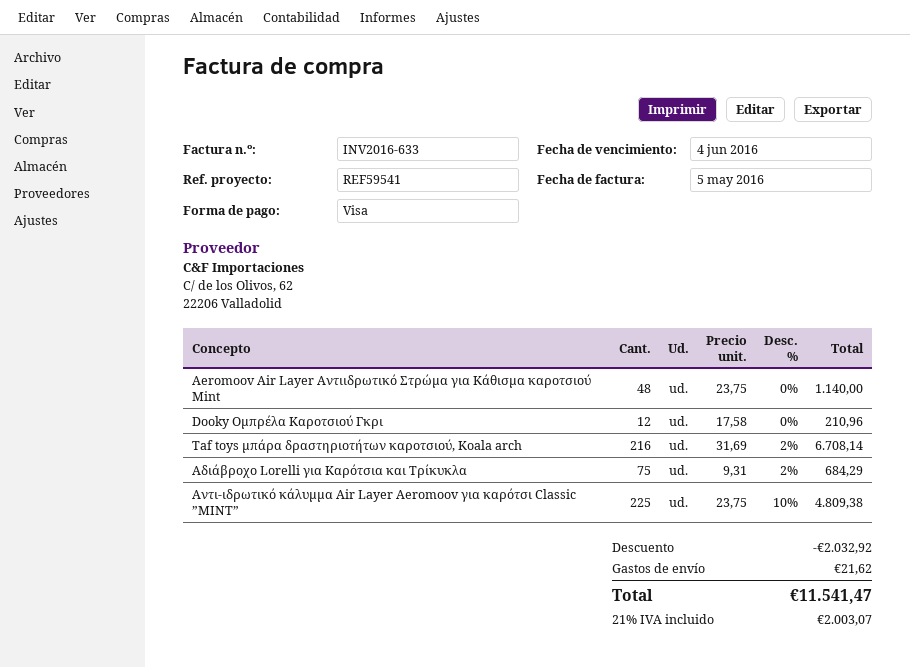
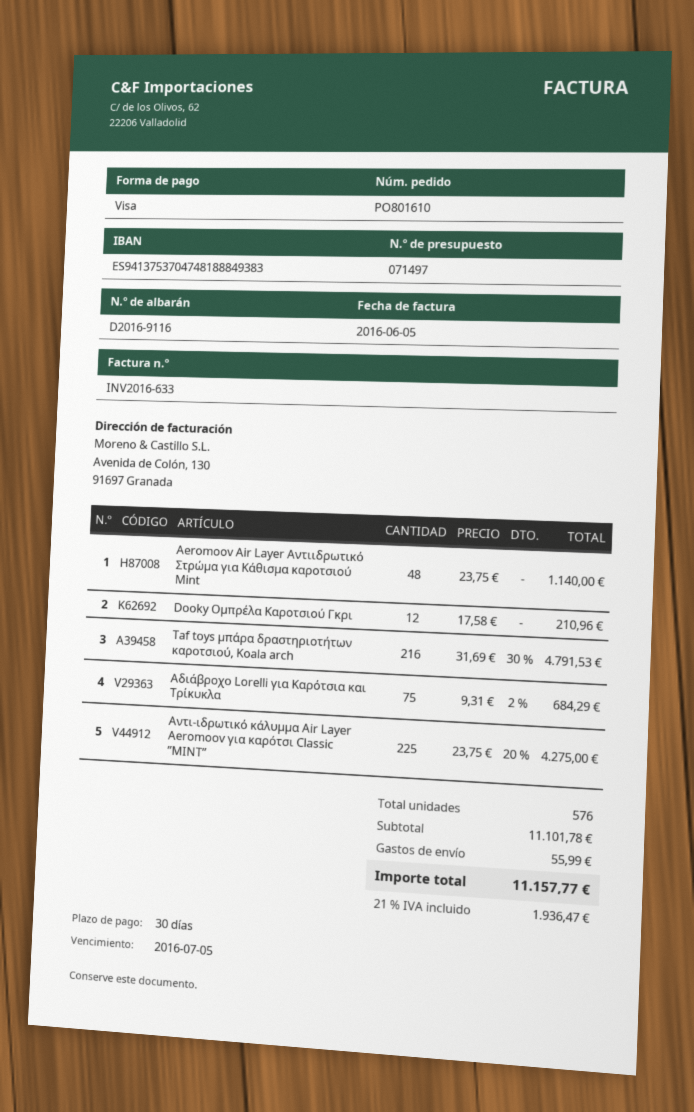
invoice date: 2016-05-05 -> 2016-06-05
due date: 2016-06-04 -> 2016-07-05
Taf toys μπάρα δραστηριοτήτων καροτσιού, Koala arch: 216 x 31.69 - 2% = 6708.14 -> 216 x 31.69 - 30% = 4791.53
Αντι-ιδρωτικό κάλυμμα Air Layer Aeromoov για καρότσι Classic ”MINT”: 225 x 23.75 - 10% = 4809.38 -> 225 x 23.75 - 20% = 4275.00
discount: 2032.92 -> none
shipping: 21.62 -> 55.99
tax: 21% = 2003.07 -> 21% = 1936.47
total: 11541.47 -> 11157.77

